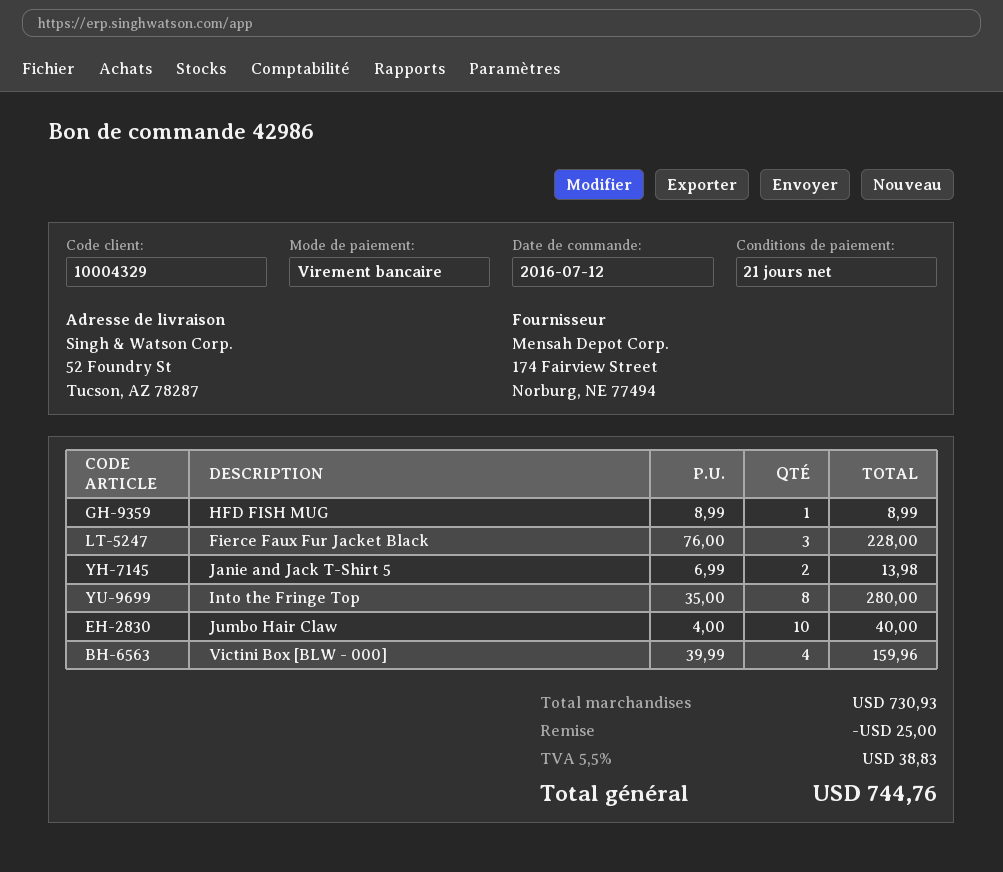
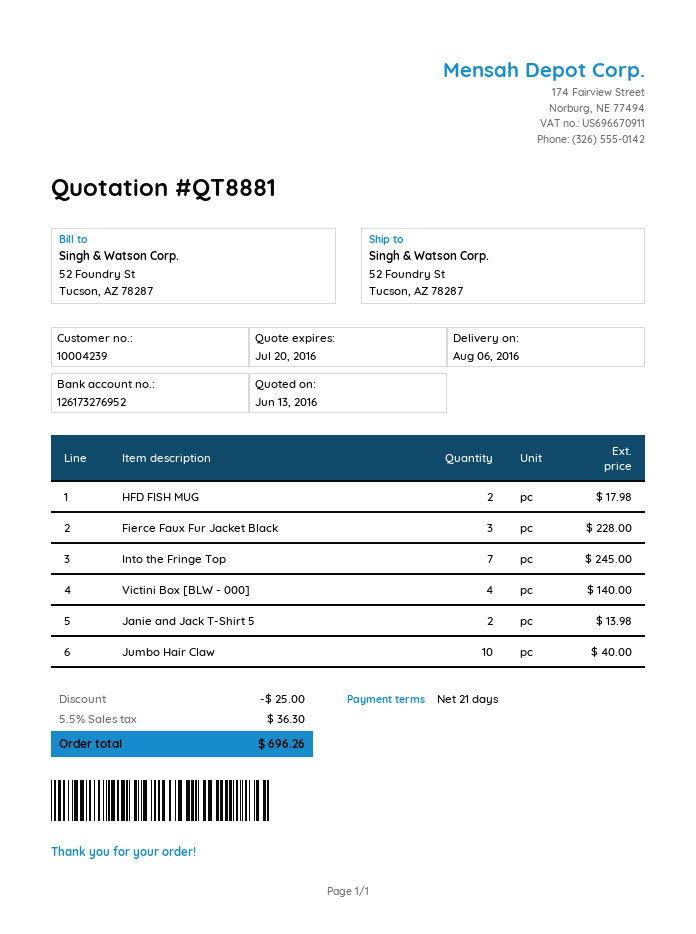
customer number: 10004329 -> 10004239
HFD FISH MUG: 1 for 8.99 -> 2 for 17.98
Into the Fringe Top: 8 for 280.00 -> 7 for 245.00
Victini Box [BLW - 000]: 4 for 159.96 -> 4 for 140.00
tax: 5.5% = 38.83 -> 5.5% = 36.30
total: 744.76 -> 696.26

